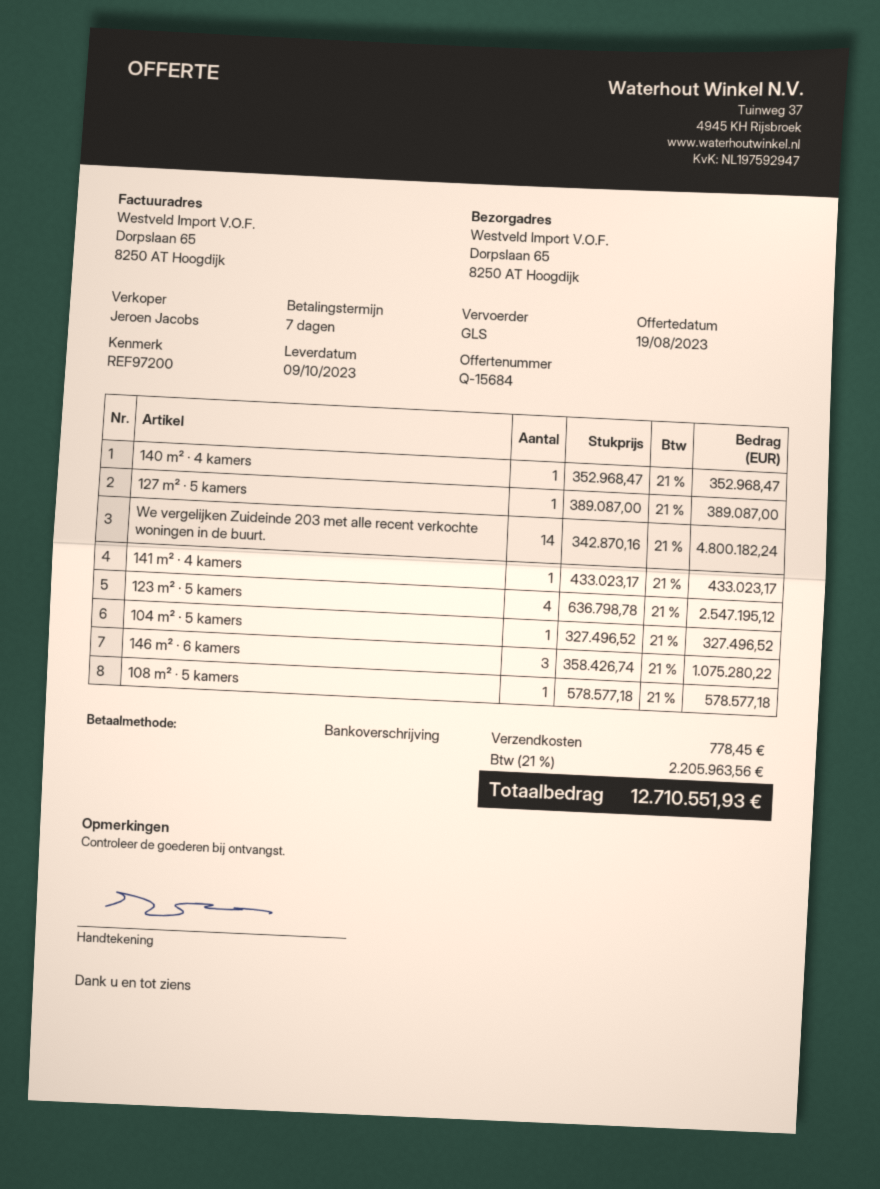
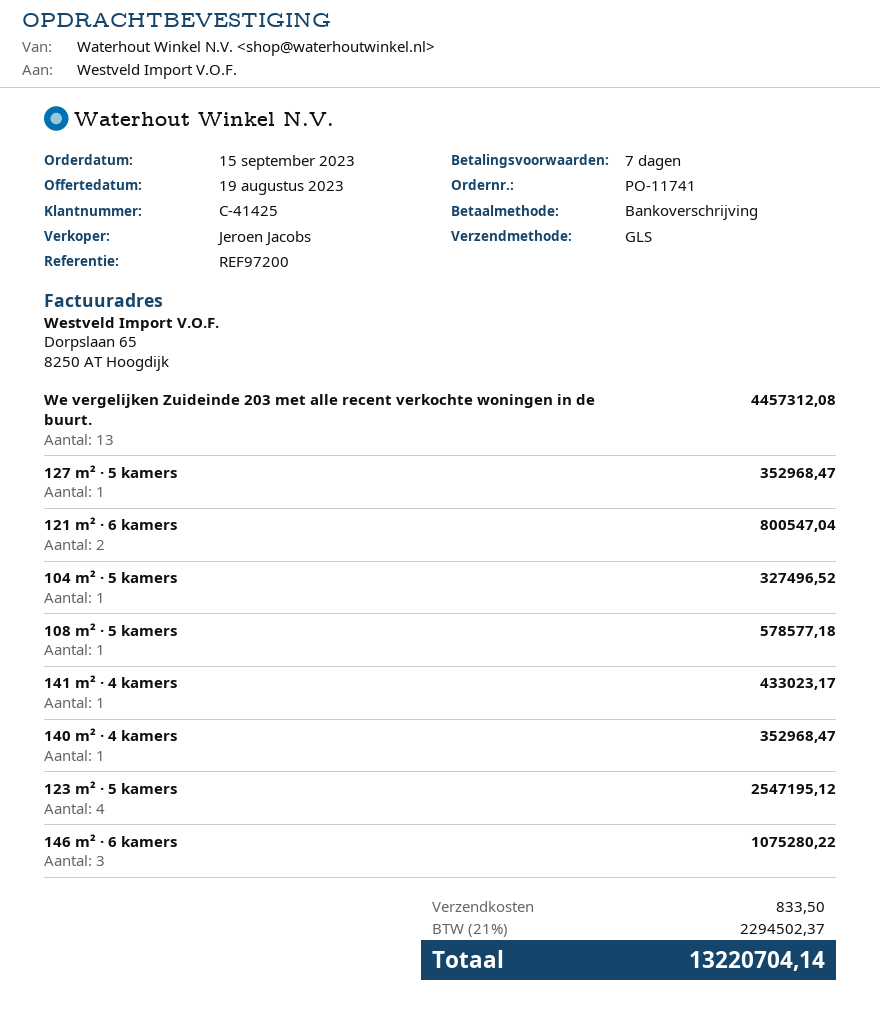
127 m² · 5 kamers: 1 for 389087.00 -> 1 for 352968.47
We vergelijken Zuideinde 203 met alle recent verkochte woningen in de buurt.: 14 for 4800182.24 -> 13 for 4457312.08
121 m² · 6 kamers: none -> 2 for 800547.04
shipping: 778.45 -> 833.50
tax: 21% = 2205963.56 -> 21% = 2294502.37
total: 12710551.93 -> 13220704.14

